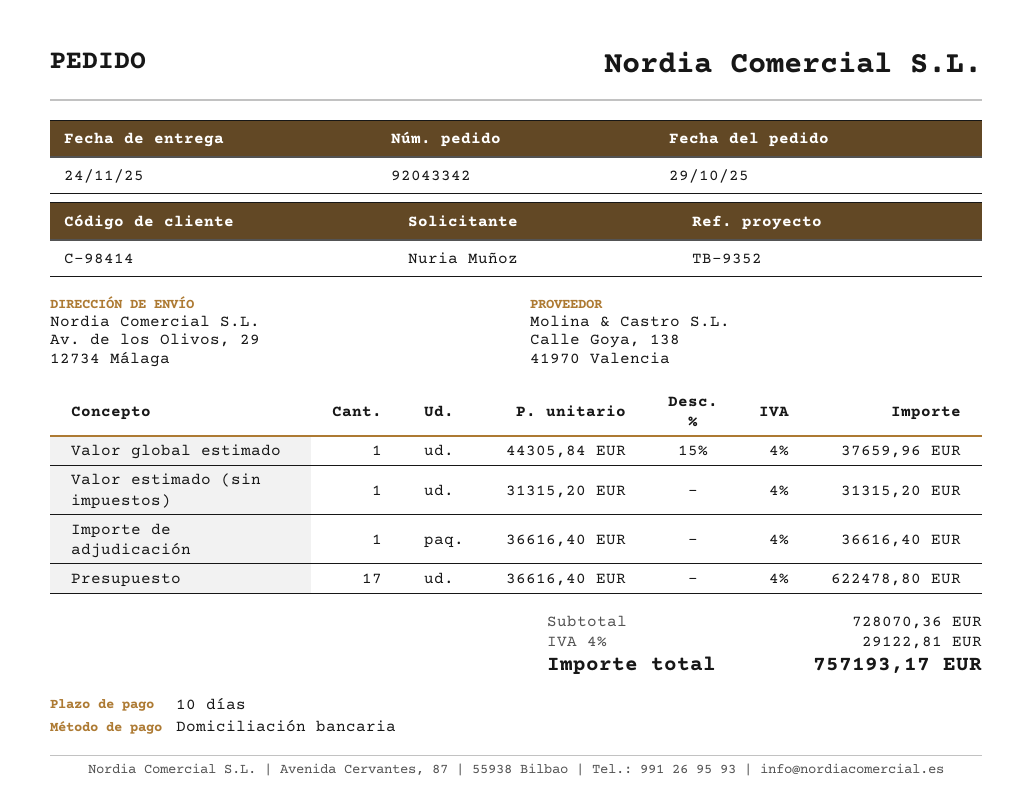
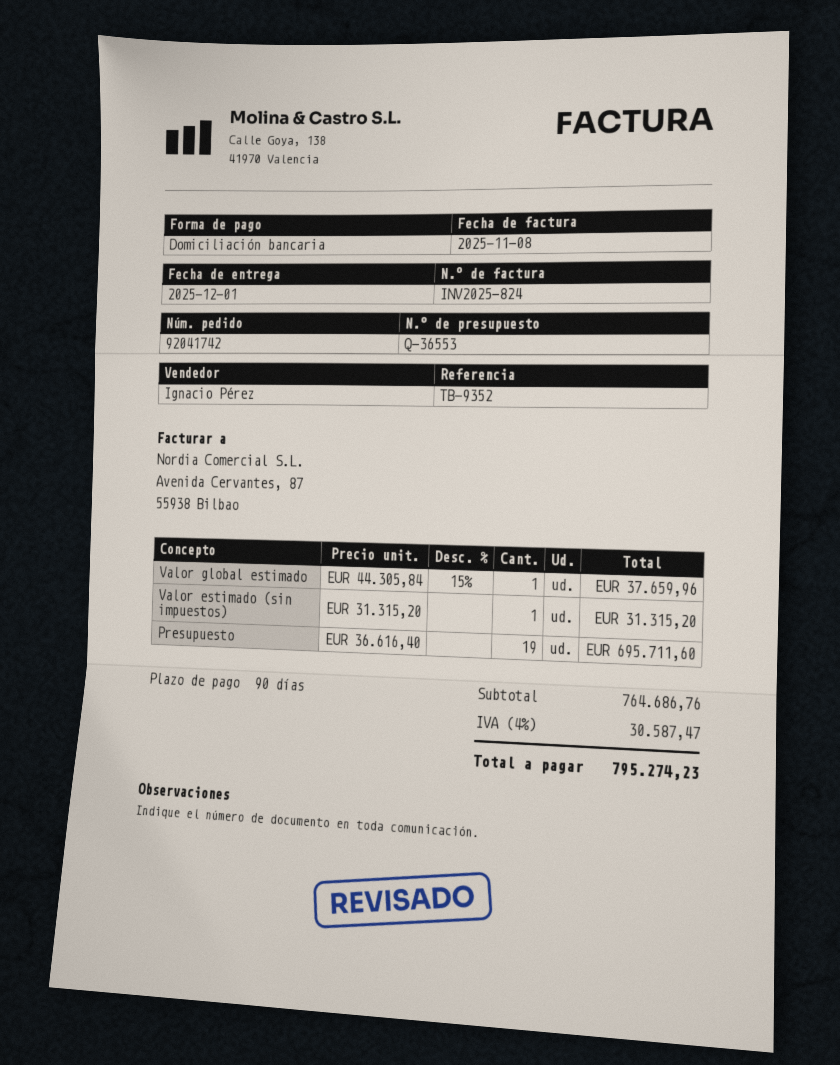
order number: 92043342 -> 92041742
delivery date: 2025-11-24 -> 2025-12-01
payment terms: 10 days -> 90 days
Importe de adjudicación: 1 x 36616.40 = 36616.40 -> none
Presupuesto: 17 x 36616.40 = 622478.80 -> 19 x 36616.40 = 695711.60
subtotal: 728070.36 -> 764686.76
tax: 4% = 29122.81 -> 4% = 30587.47
total: 757193.17 -> 795274.23

